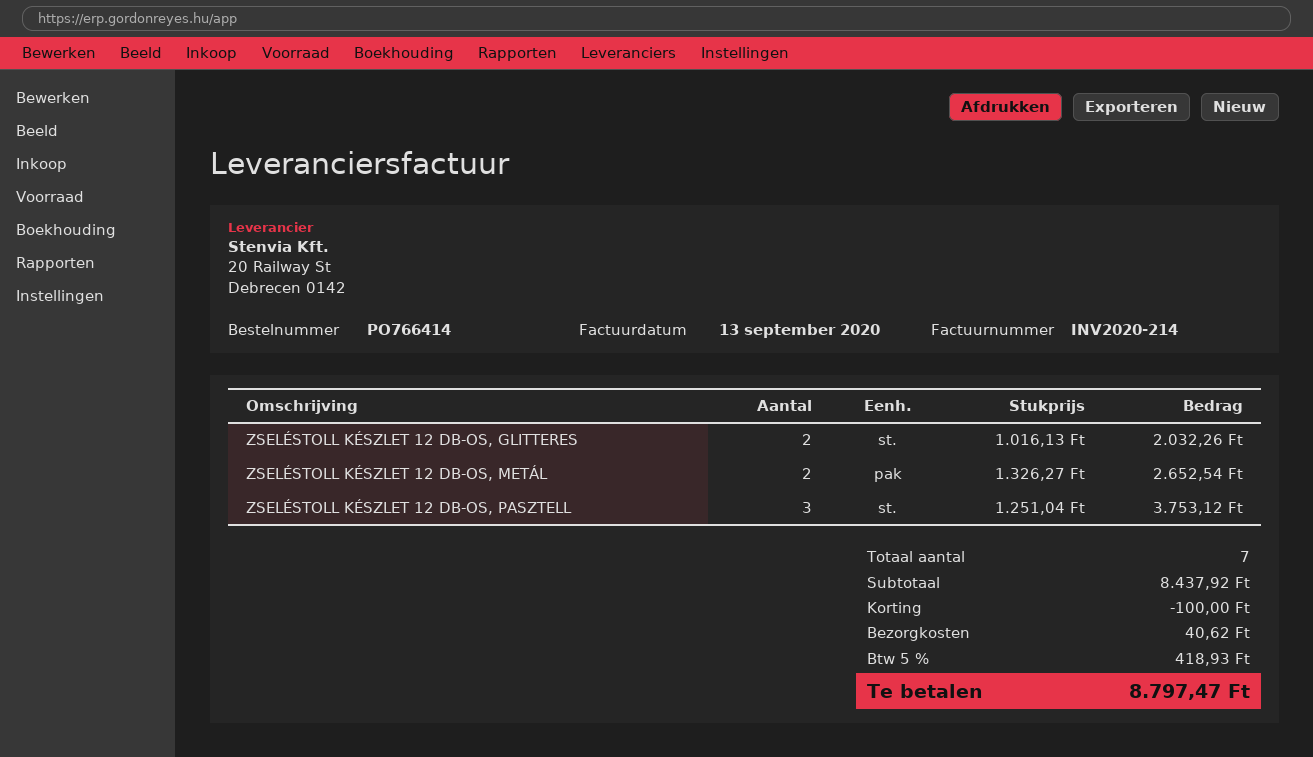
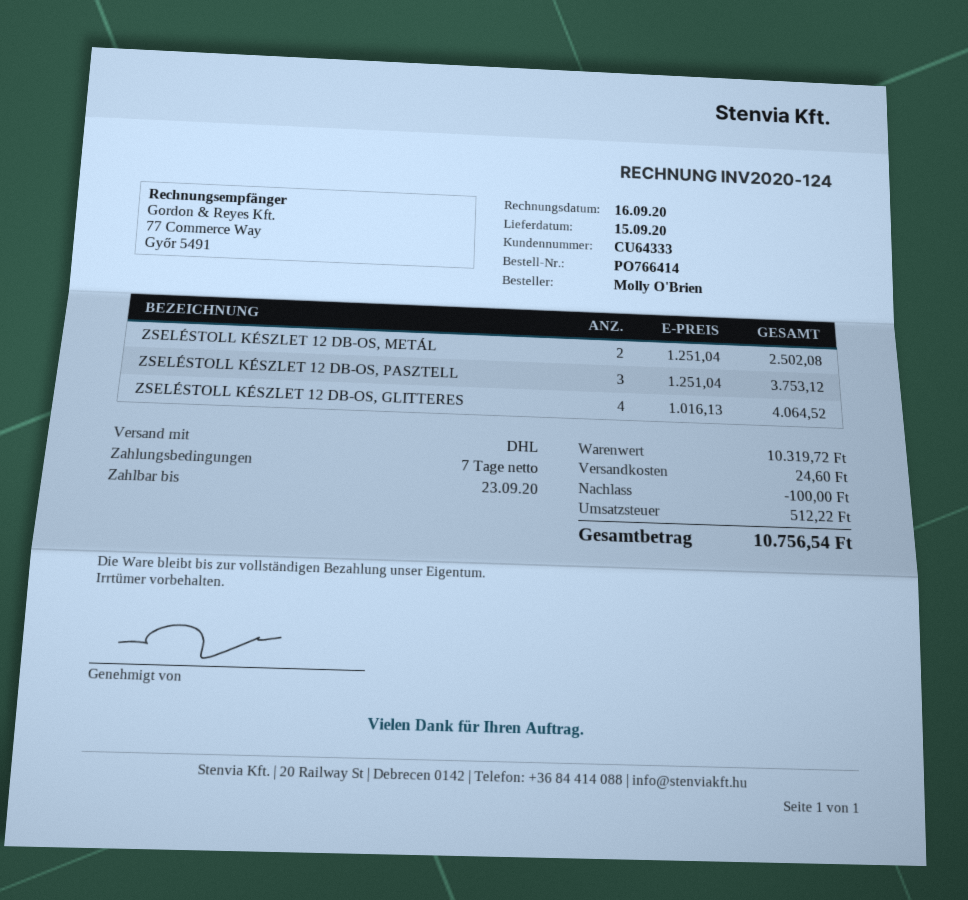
invoice number: INV2020-214 -> INV2020-124
invoice date: 2020-09-13 -> 2020-09-16
ZSELÉSTOLL KÉSZLET 12 DB-OS, GLITTERES: 2 x 1016.13 = 2032.26 -> 4 x 1016.13 = 4064.52
ZSELÉSTOLL KÉSZLET 12 DB-OS, METÁL: 2 x 1326.27 = 2652.54 -> 2 x 1251.04 = 2502.08
subtotal: 8437.92 -> 10319.72
shipping: 40.62 -> 24.60
tax: 418.93 -> 512.22
total: 8797.47 -> 10756.54

